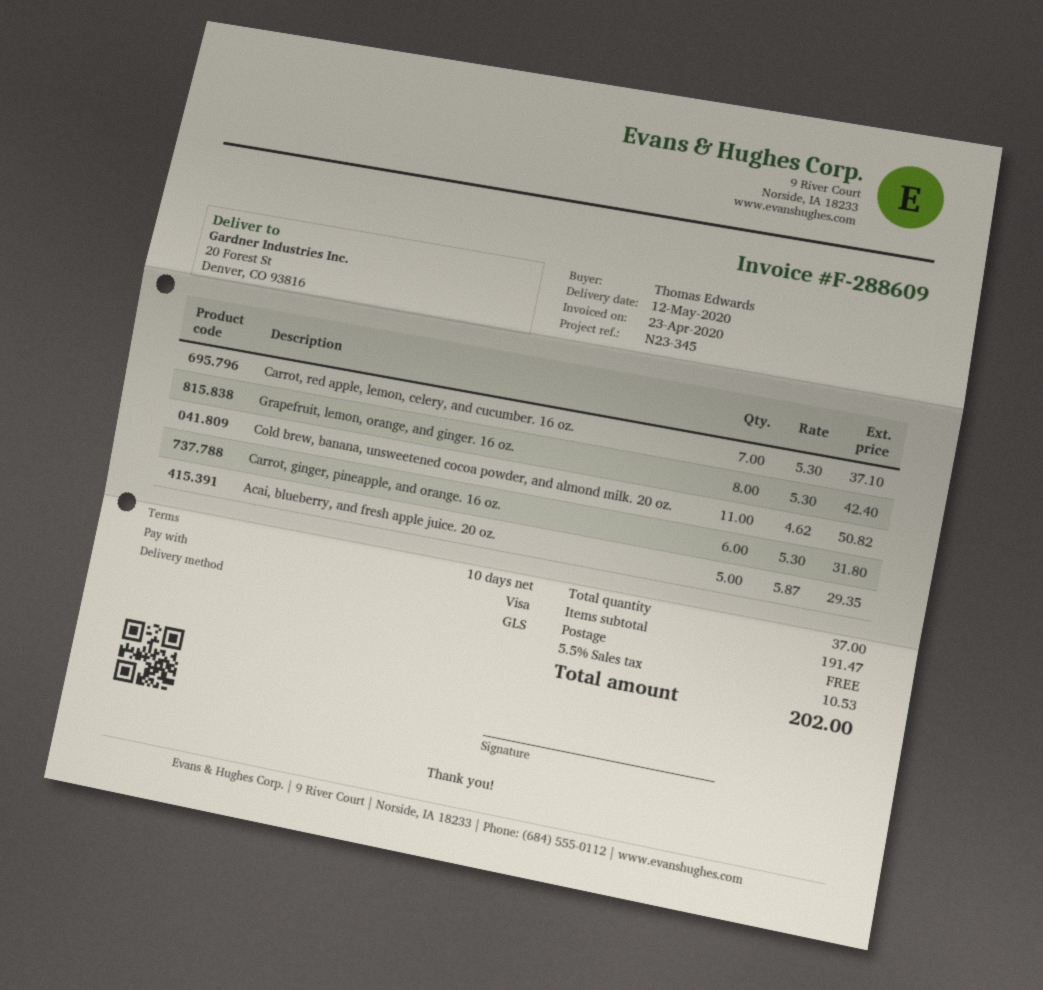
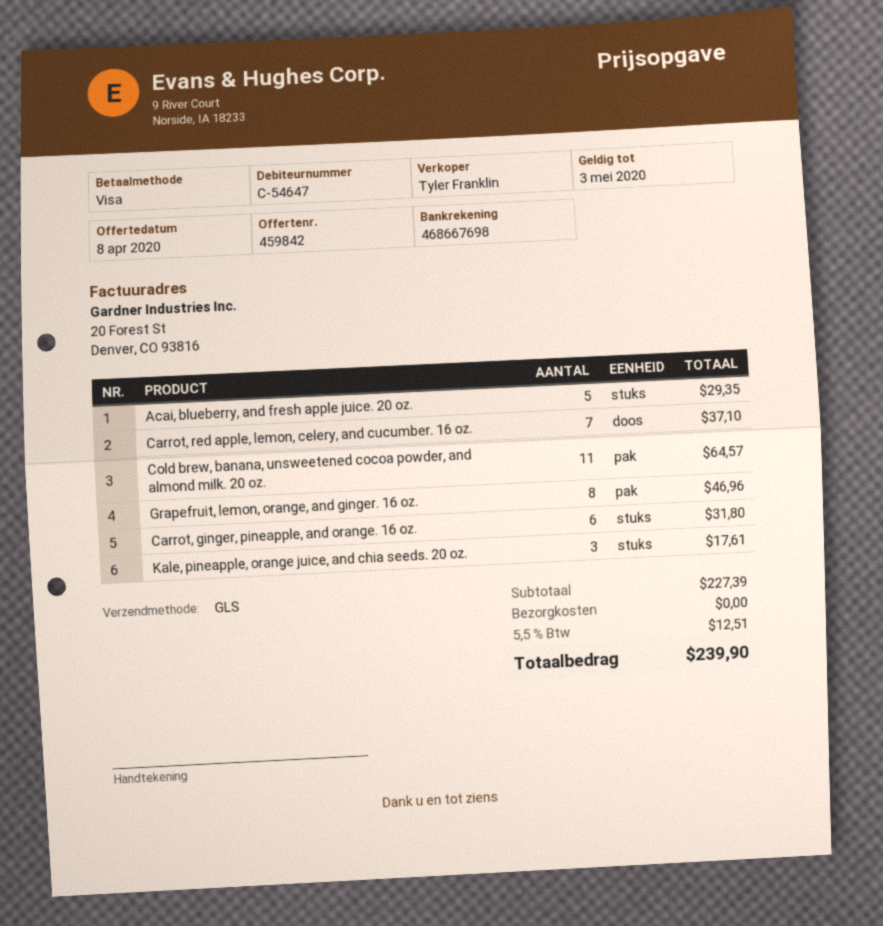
Grapefruit, lemon, orange, and ginger. 16 oz.: 8 for 42.40 -> 8 for 46.96
Cold brew, banana, unsweetened cocoa powder, and almond milk. 20 oz.: 11 for 50.82 -> 11 for 64.57
Kale, pineapple, orange juice, and chia seeds. 20 oz.: none -> 3 for 17.61
subtotal: 191.47 -> 227.39
tax: 5.5% = 10.53 -> 5.5% = 12.51
total: 202.00 -> 239.90

